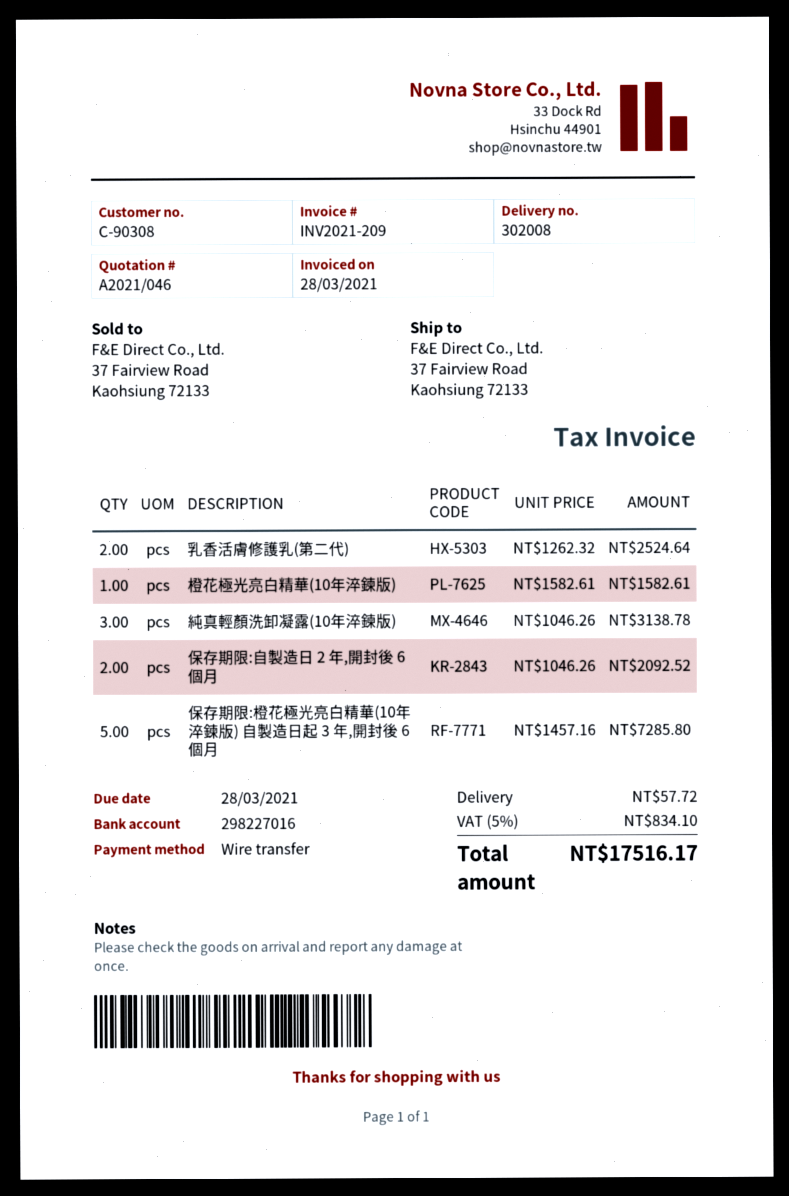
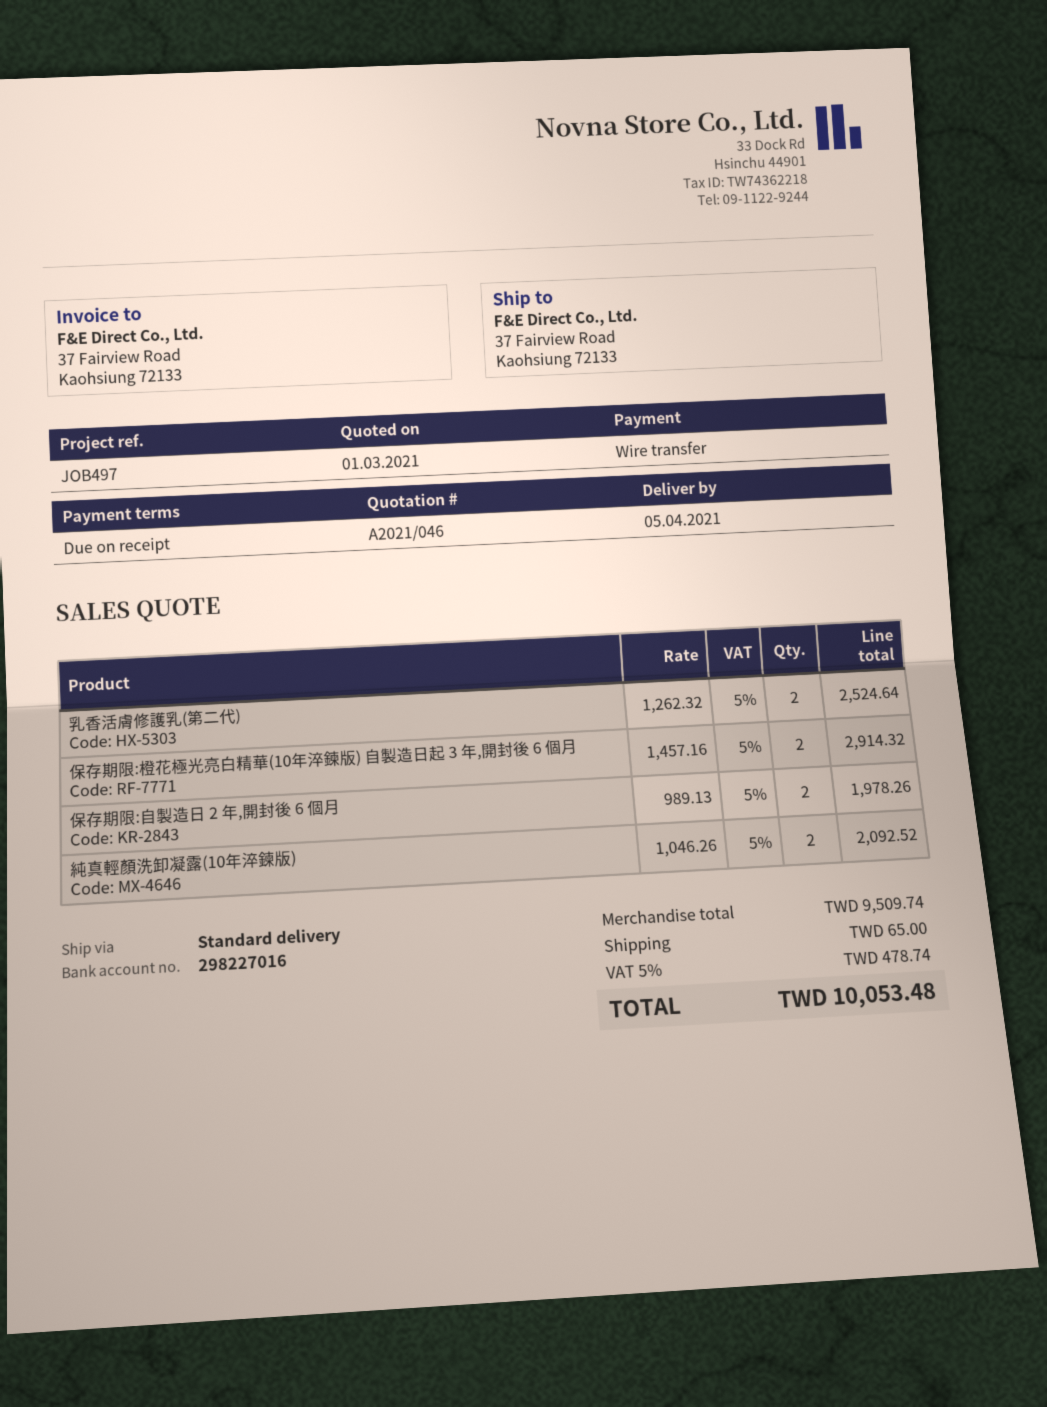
橙花極光亮白精華(10年淬鍊版): 1 x 1582.61 = 1582.61 -> none
純真輕顏洗卸凝露(10年淬鍊版): 3 x 1046.26 = 3138.78 -> 2 x 1046.26 = 2092.52
保存期限:自製造日 2 年,開封後 6 個月: 2 x 1046.26 = 2092.52 -> 2 x 989.13 = 1978.26
保存期限:橙花極光亮白精華(10年淬鍊版) 自製造日起 3 年,開封後 6 個月: 5 x 1457.16 = 7285.80 -> 2 x 1457.16 = 2914.32
shipping: 57.72 -> 65.00
tax: 5% = 834.10 -> 5% = 478.74
total: 17516.17 -> 10053.48

